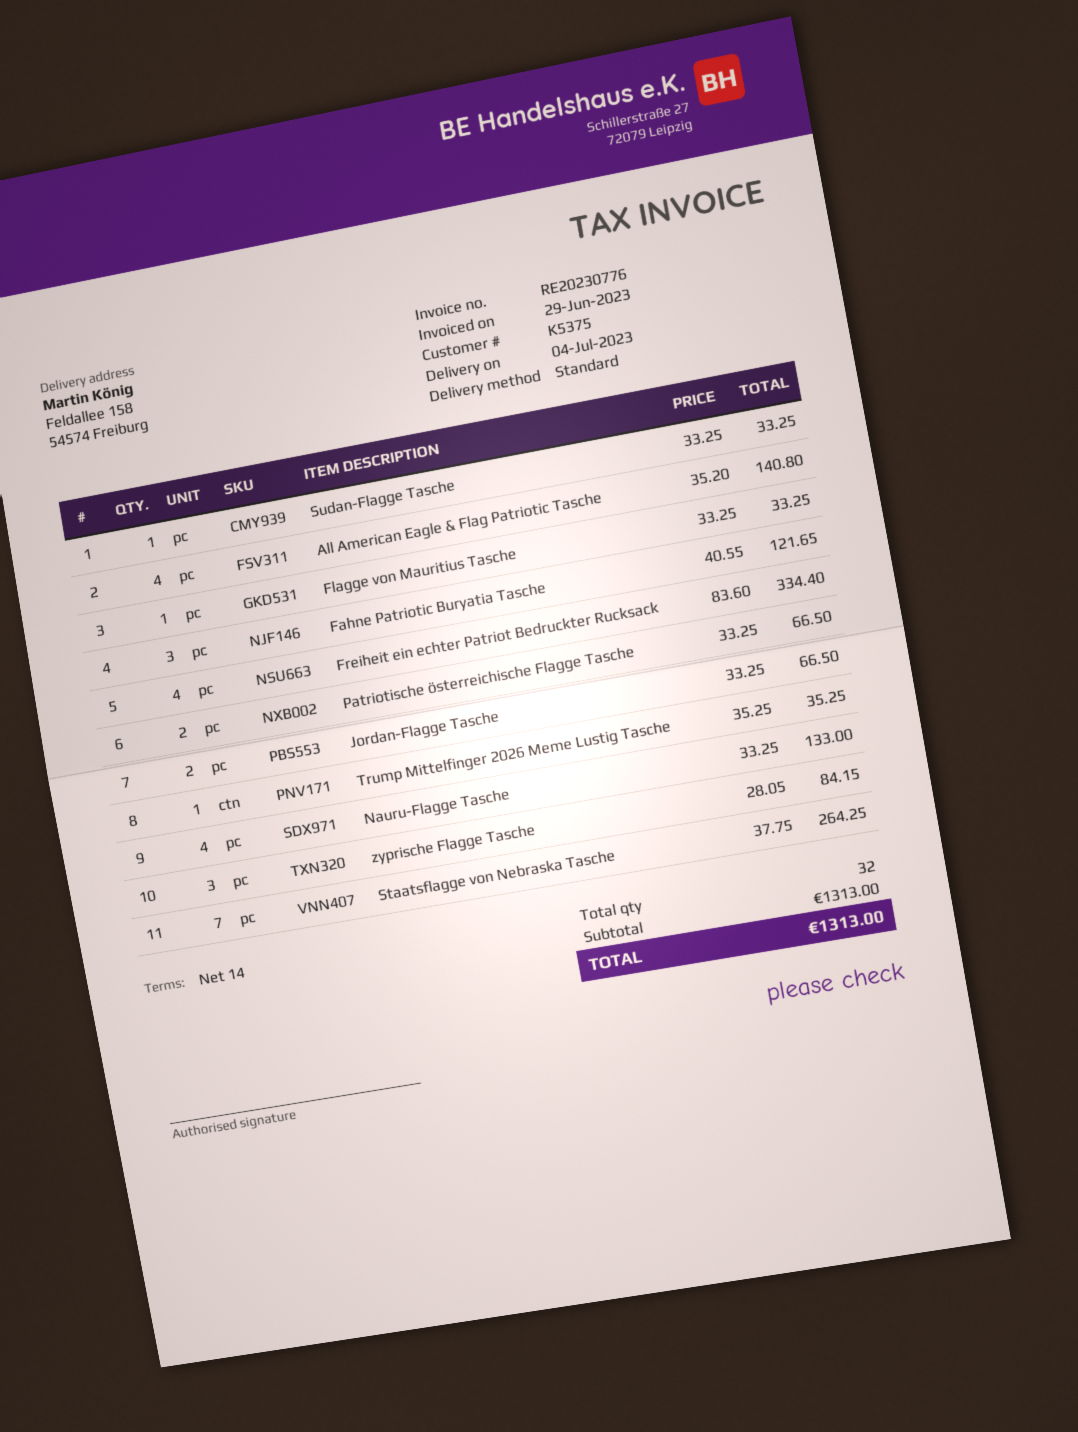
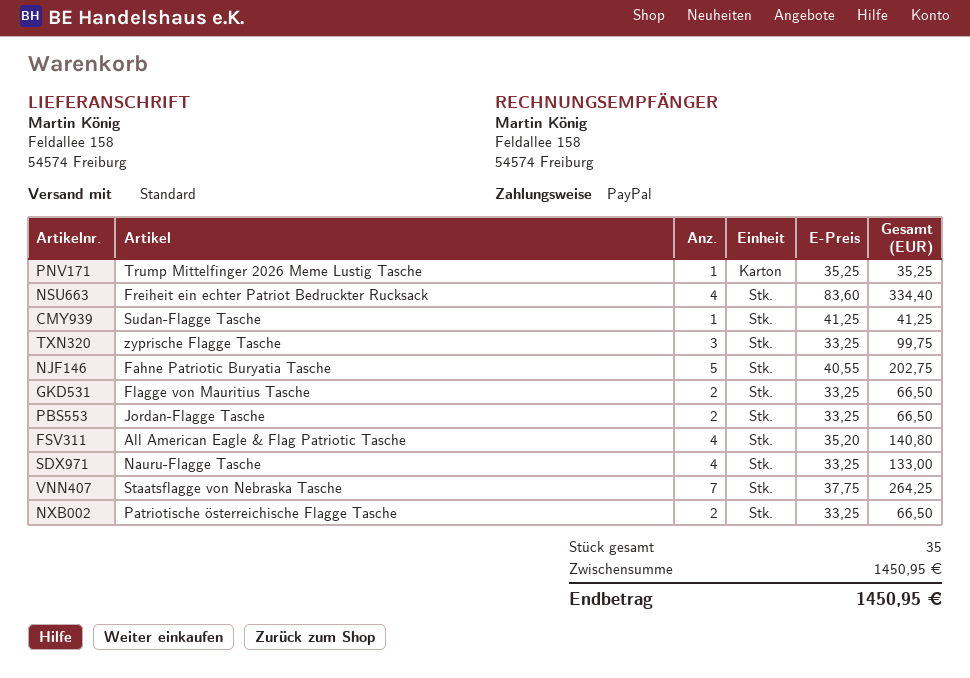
Sudan-Flagge Tasche: 1 x 33.25 = 33.25 -> 1 x 41.25 = 41.25
Flagge von Mauritius Tasche: 1 x 33.25 = 33.25 -> 2 x 33.25 = 66.50
Fahne Patriotic Buryatia Tasche: 3 x 40.55 = 121.65 -> 5 x 40.55 = 202.75
zyprische Flagge Tasche: 3 x 28.05 = 84.15 -> 3 x 33.25 = 99.75
total quantity: 32 -> 35
subtotal: 1313.00 -> 1450.95
total: 1313.00 -> 1450.95

